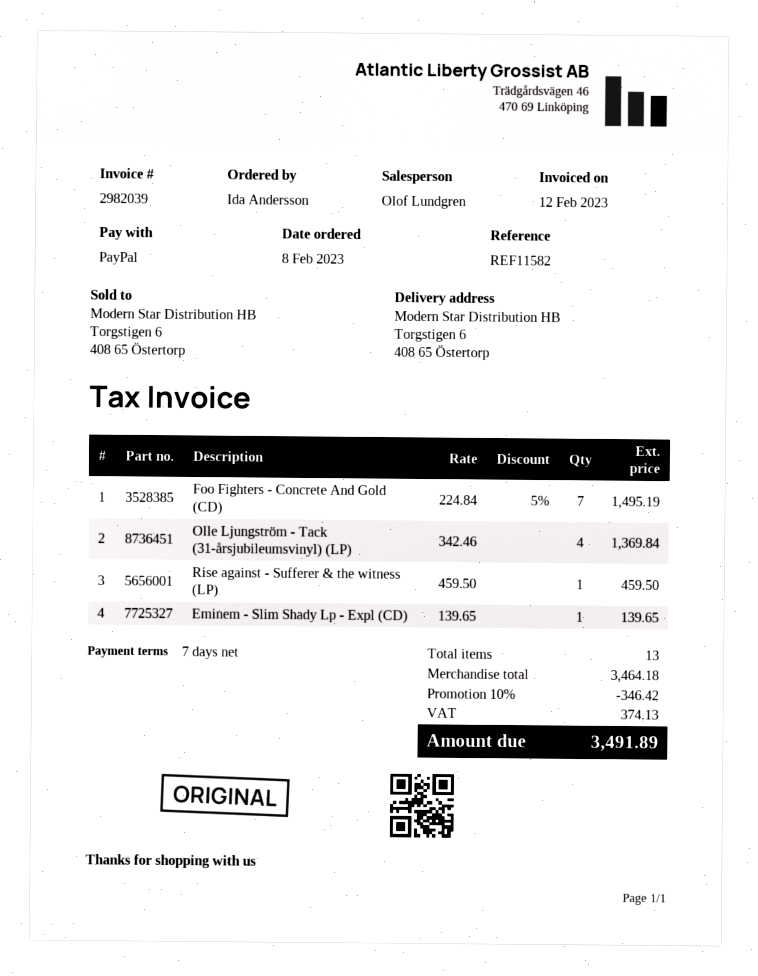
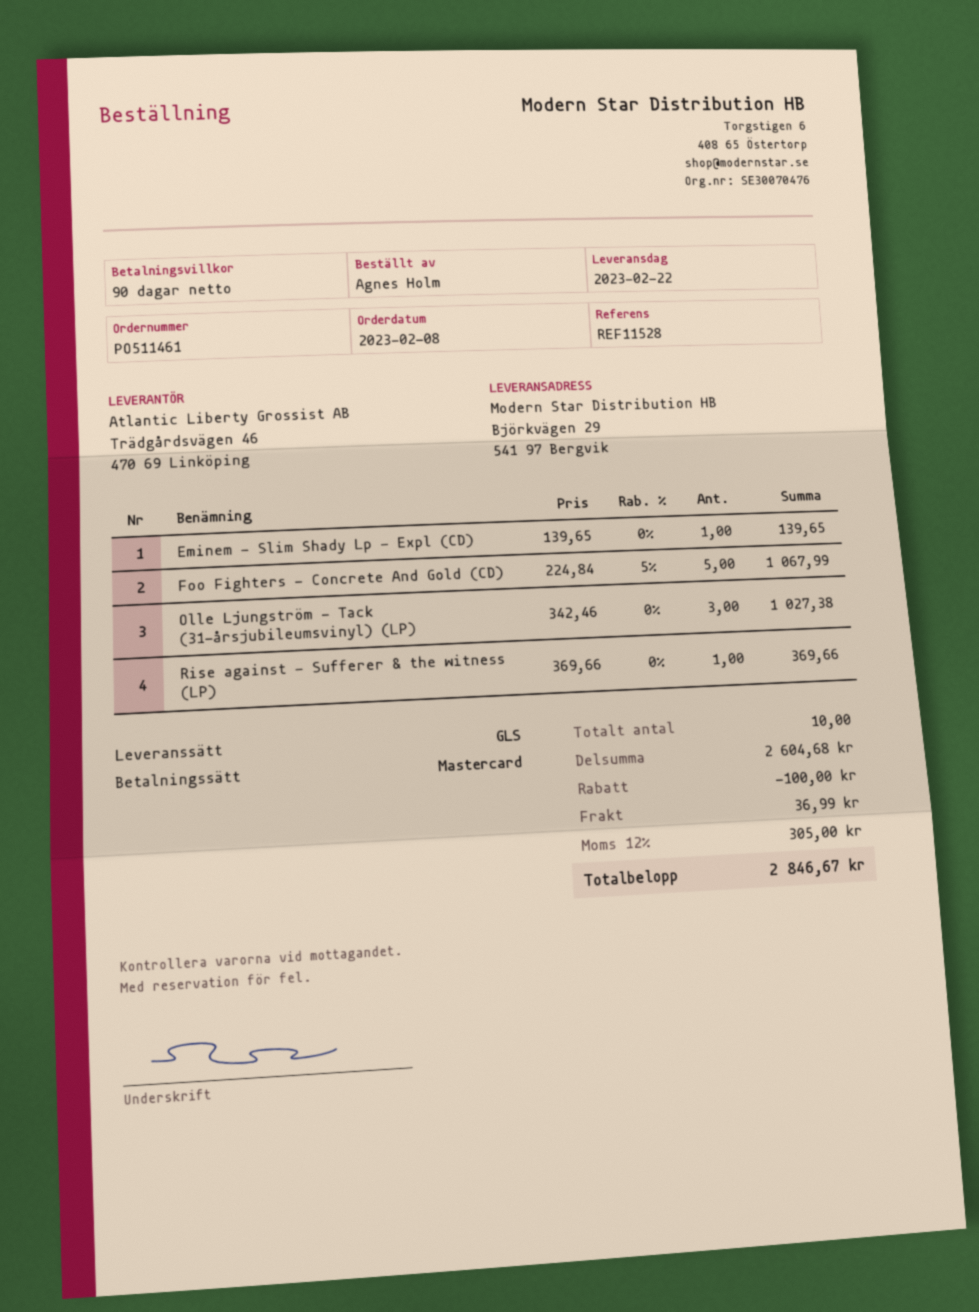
payment terms: 7 days -> 90 days
reference: REF11582 -> REF11528
ordered by: Ida Andersson -> Agnes Holm
payment method: PayPal -> Mastercard
ship to: Torgstigen 6, 408 65 Östertorp -> Björkvägen 29, 541 97 Bergvik
Foo Fighters - Concrete And Gold (CD): 7 x 224.84 - 5% = 1495.19 -> 5 x 224.84 - 5% = 1067.99
Olle Ljungström - Tack (31-årsjubileumsvinyl) (LP): 4 x 342.46 = 1369.84 -> 3 x 342.46 = 1027.38
Rise against - Sufferer & the witness (LP): 1 x 459.50 = 459.50 -> 1 x 369.66 = 369.66
total quantity: 13 -> 10
subtotal: 3464.18 -> 2604.68
discount: 346.42 -> 100.00
shipping: none -> 36.99
tax: 374.13 -> 305.00
total: 3491.89 -> 2846.67

